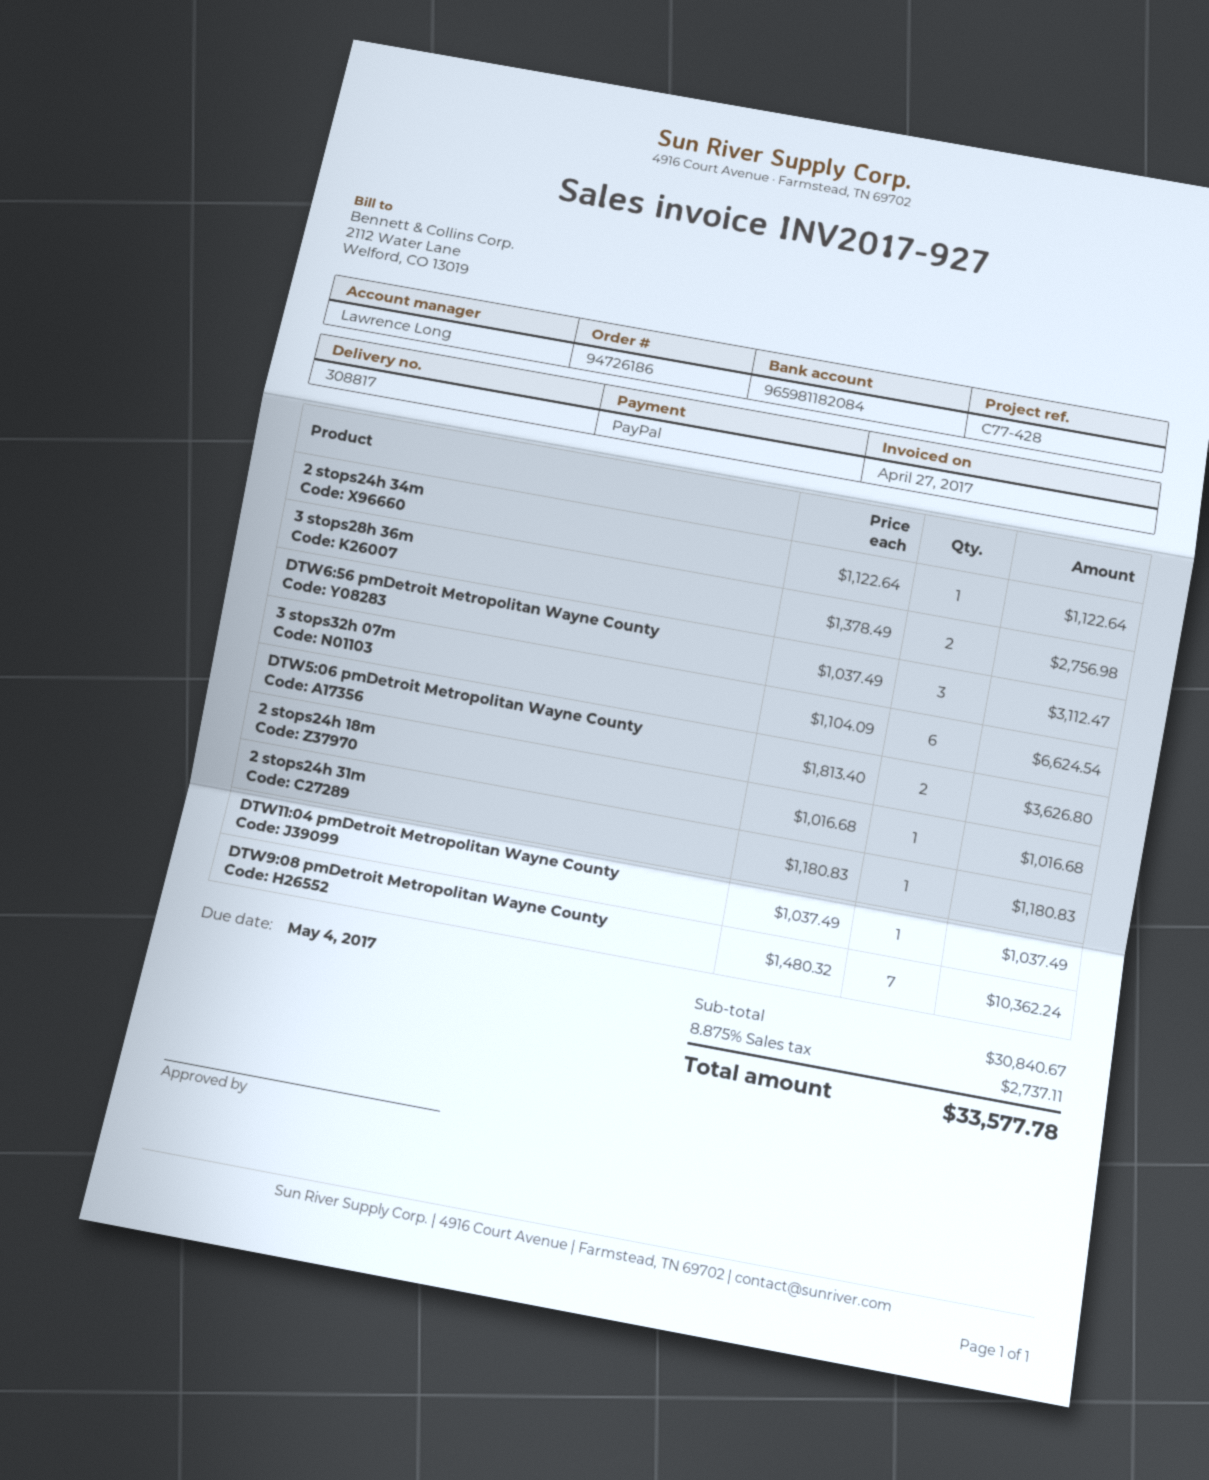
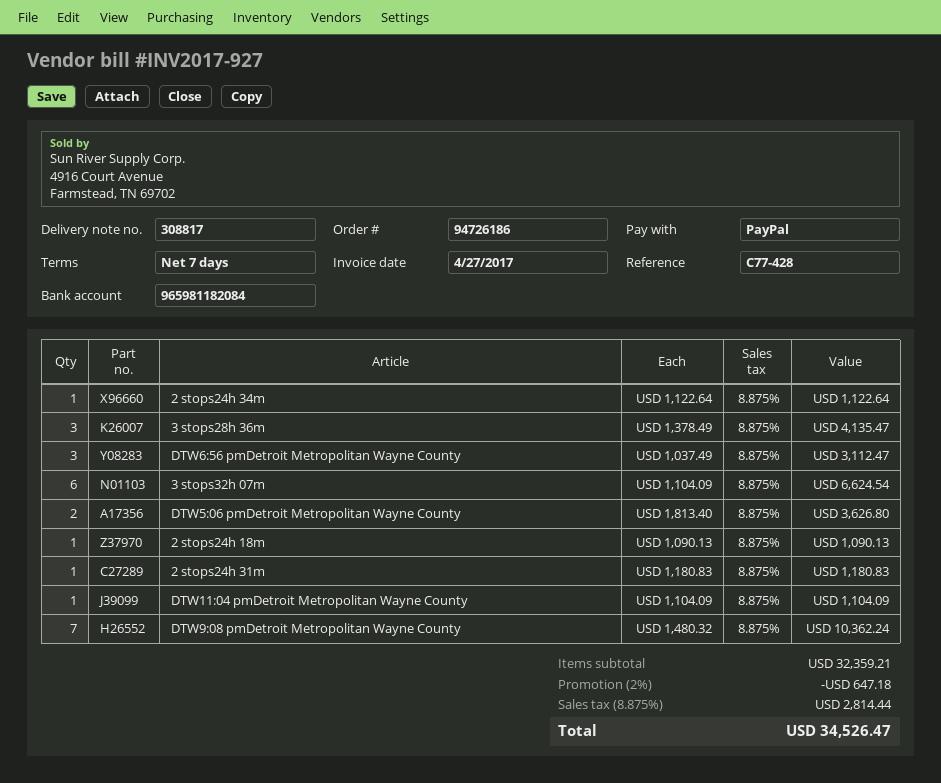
3 stops28h 36m: 2 x 1378.49 = 2756.98 -> 3 x 1378.49 = 4135.47
2 stops24h 18m: 1 x 1016.68 = 1016.68 -> 1 x 1090.13 = 1090.13
DTW11:04 pmDetroit Metropolitan Wayne County: 1 x 1037.49 = 1037.49 -> 1 x 1104.09 = 1104.09
subtotal: 30840.67 -> 32359.21
discount: none -> 2% = 647.18
tax: 8.875% = 2737.11 -> 8.875% = 2814.44
total: 33577.78 -> 34526.47

